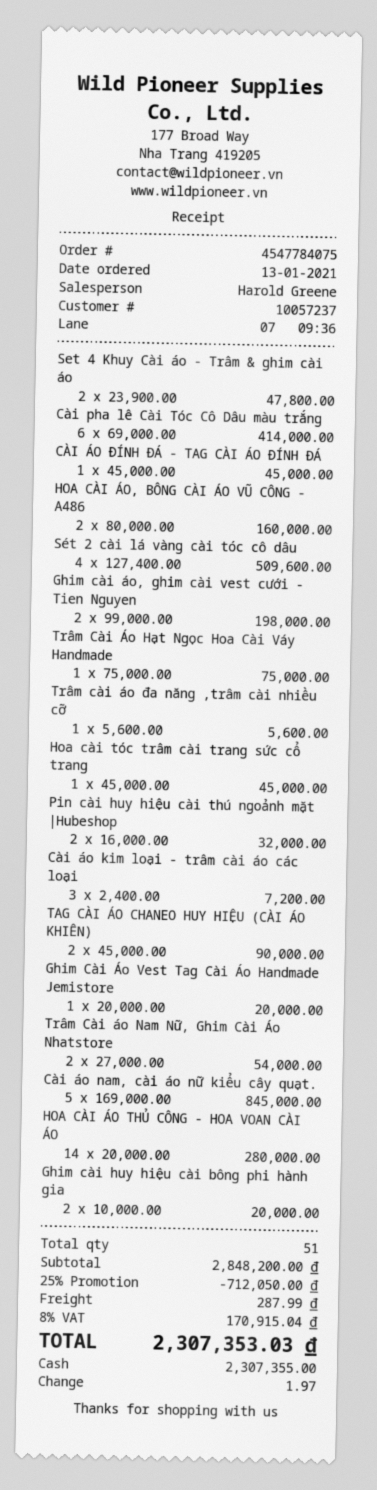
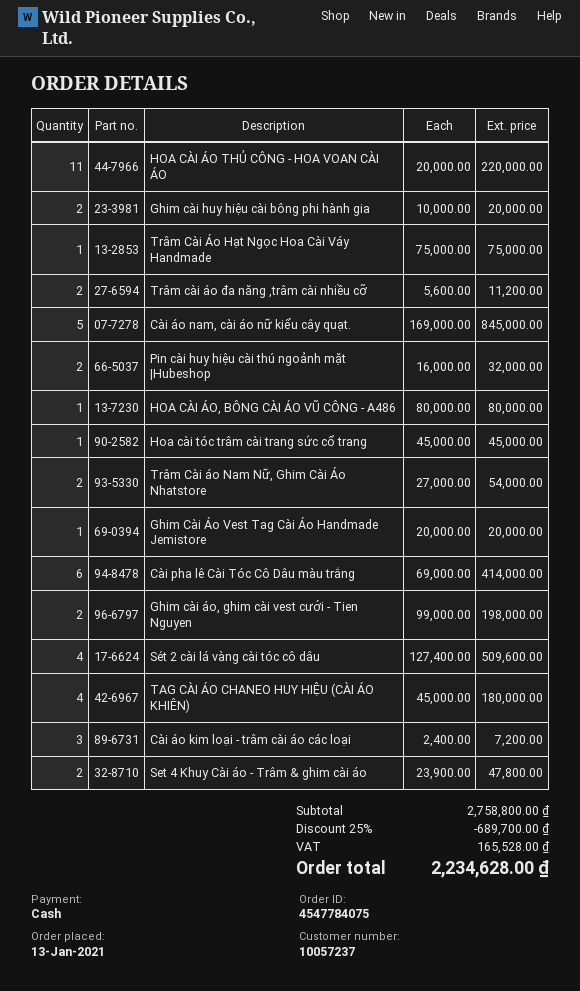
CÀI ÁO ĐÍNH ĐÁ - TAG CÀI ÁO ĐÍNH ĐÁ: 1 x 45000.00 = 45000.00 -> none
HOA CÀI ÁO, BÔNG CÀI ÁO VŨ CÔNG - A486: 2 x 80000.00 = 160000.00 -> 1 x 80000.00 = 80000.00
Trâm cài áo đa năng ,trâm cài nhiều cỡ: 1 x 5600.00 = 5600.00 -> 2 x 5600.00 = 11200.00
TAG CÀI ÁO CHANEO HUY HIỆU (CÀI ÁO KHIÊN): 2 x 45000.00 = 90000.00 -> 4 x 45000.00 = 180000.00
HOA CÀI ÁO THỦ CÔNG - HOA VOAN CÀI ÁO: 14 x 20000.00 = 280000.00 -> 11 x 20000.00 = 220000.00
subtotal: 2848200.00 -> 2758800.00
discount: 25% = 712050.00 -> 25% = 689700.00
shipping: 287.99 -> none
tax: 170915.04 -> 165528.00
total: 2307353.03 -> 2234628.00

